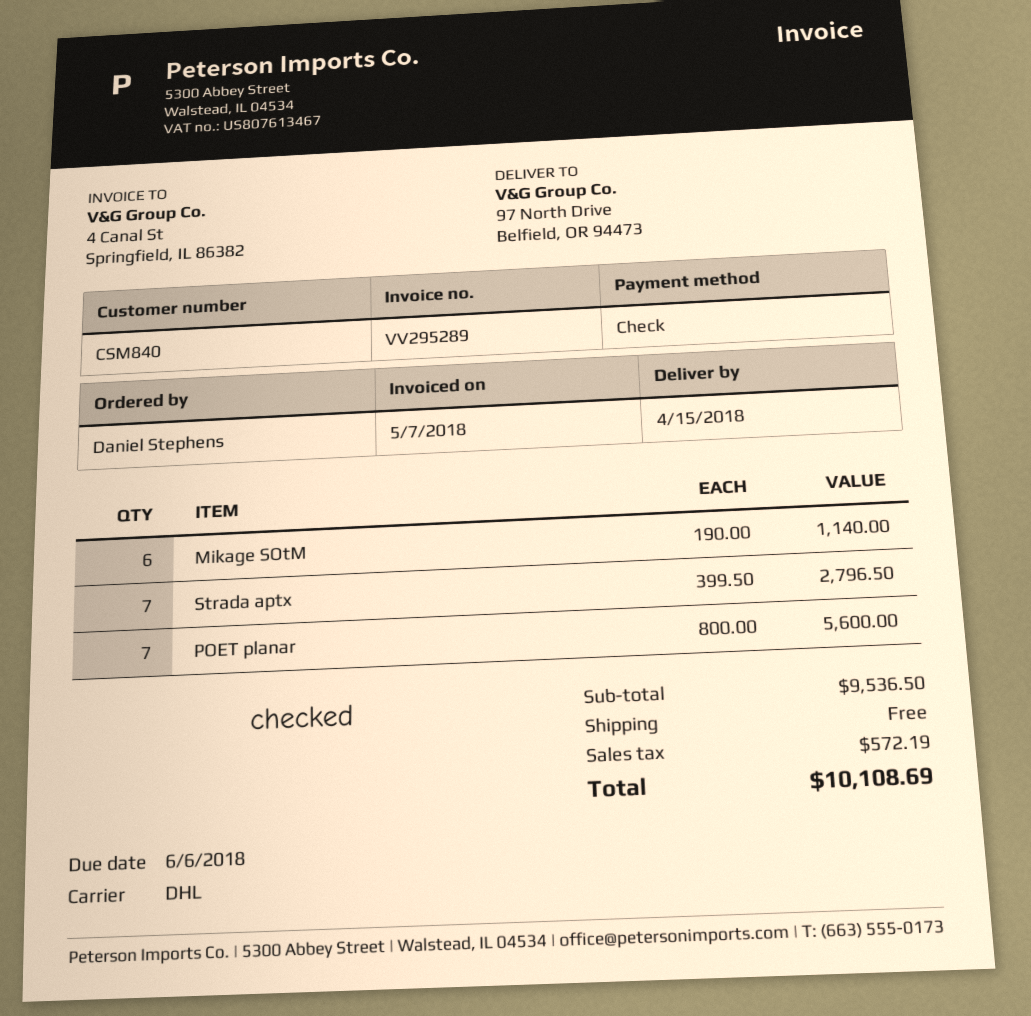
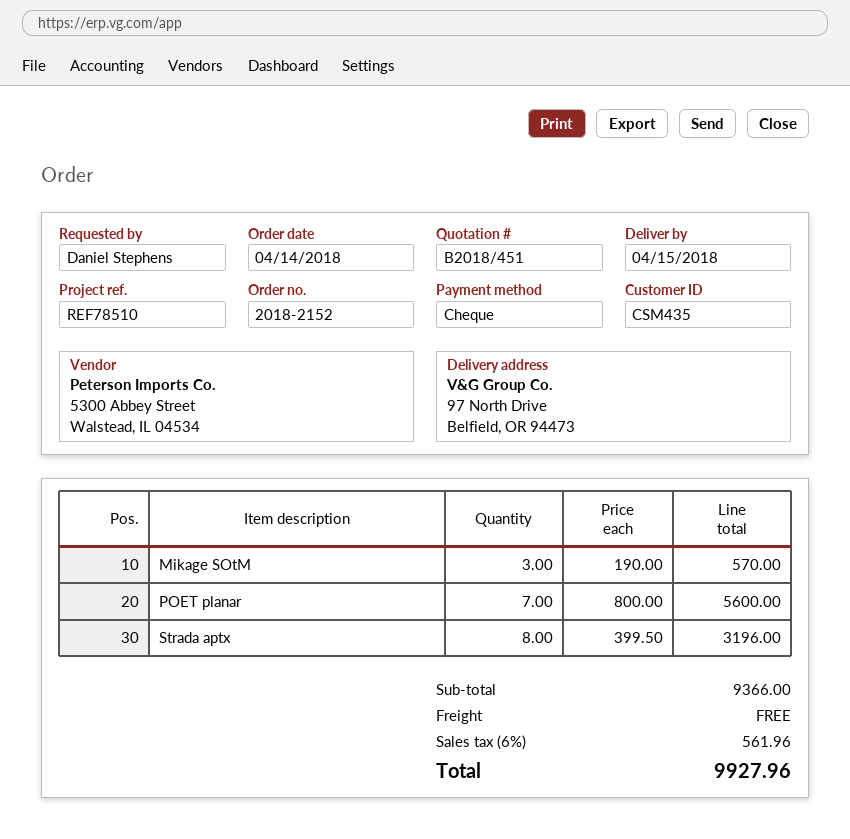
customer number: CSM840 -> CSM435
Mikage SOtM: 6 x 190.00 = 1140.00 -> 3 x 190.00 = 570.00
Strada aptx: 7 x 399.50 = 2796.50 -> 8 x 399.50 = 3196.00
subtotal: 9536.50 -> 9366.00
tax: 572.19 -> 561.96
total: 10108.69 -> 9927.96

